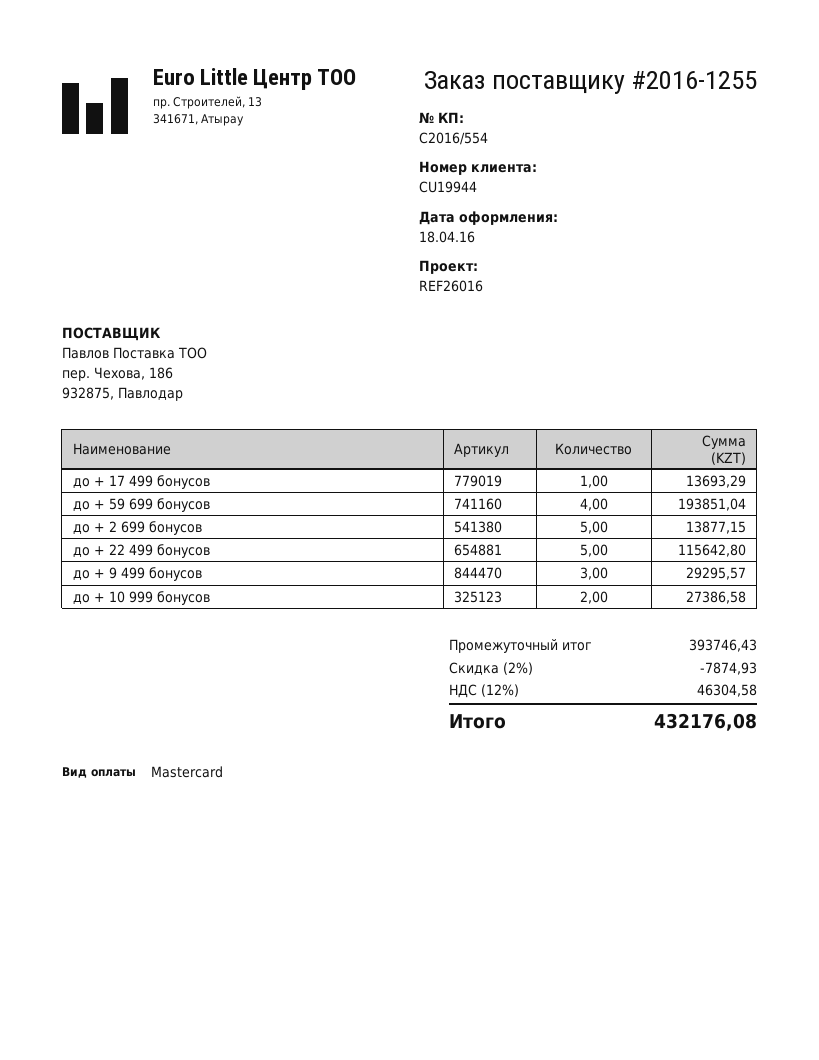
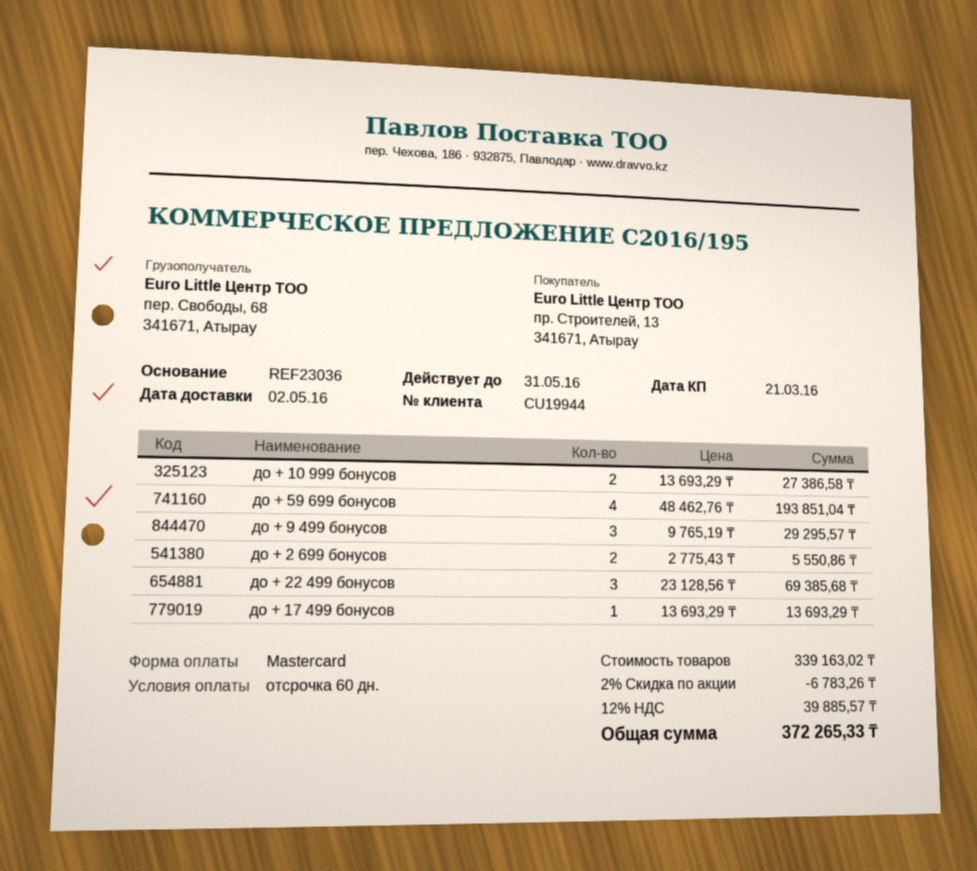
quote number: C2016/554 -> C2016/195
reference: REF26016 -> REF23036
до + 2 699 бонусов: 5 for 13877.15 -> 2 for 5550.86
до + 22 499 бонусов: 5 for 115642.80 -> 3 for 69385.68
subtotal: 393746.43 -> 339163.02
discount: 2% = 7874.93 -> 2% = 6783.26
tax: 12% = 46304.58 -> 12% = 39885.57
total: 432176.08 -> 372265.33

